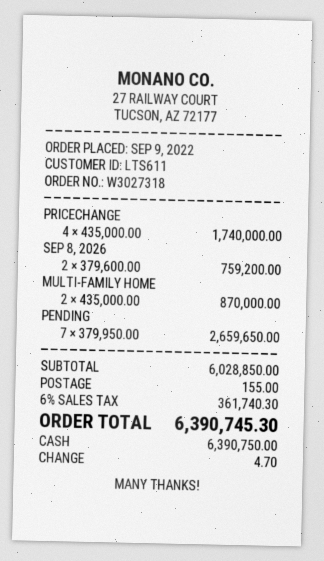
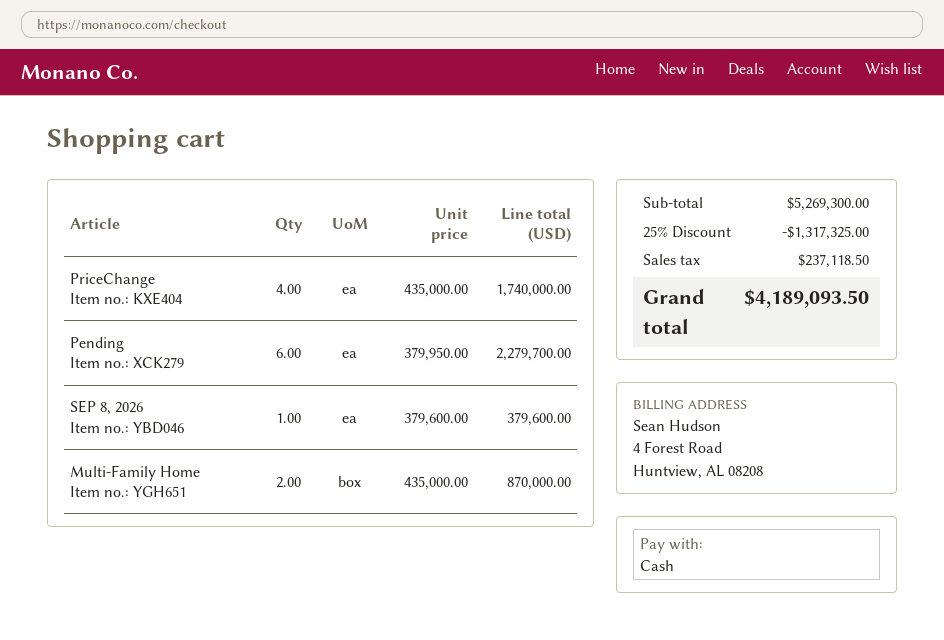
SEP 8, 2026: 2 x 379600.00 = 759200.00 -> 1 x 379600.00 = 379600.00
PENDING: 7 x 379950.00 = 2659650.00 -> 6 x 379950.00 = 2279700.00
subtotal: 6028850.00 -> 5269300.00
discount: none -> 25% = 1317325.00
shipping: 155.00 -> none
tax: 361740.30 -> 237118.50
total: 6390745.30 -> 4189093.50

